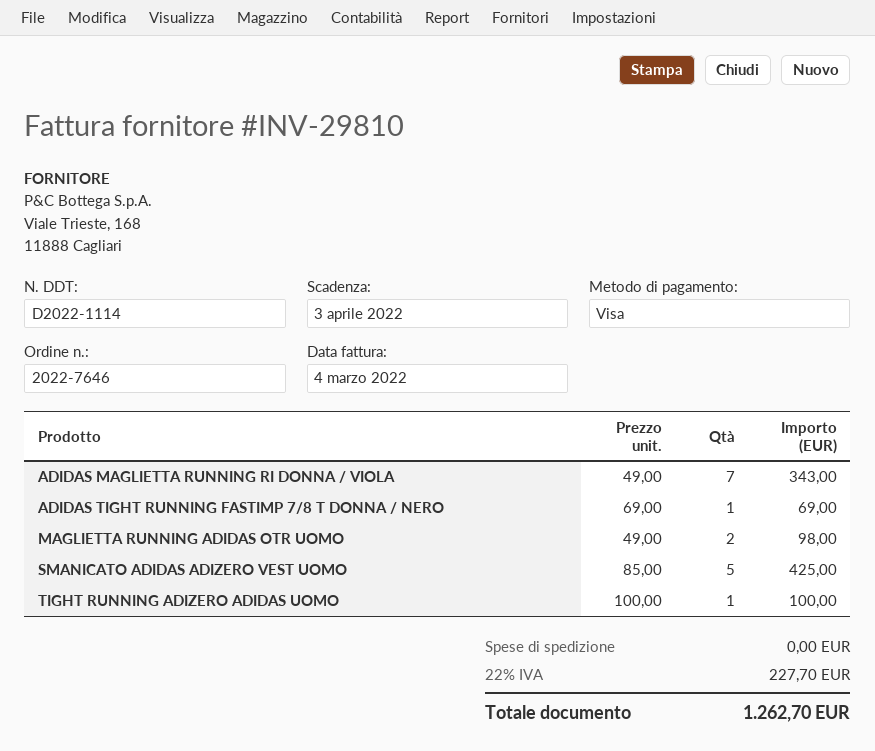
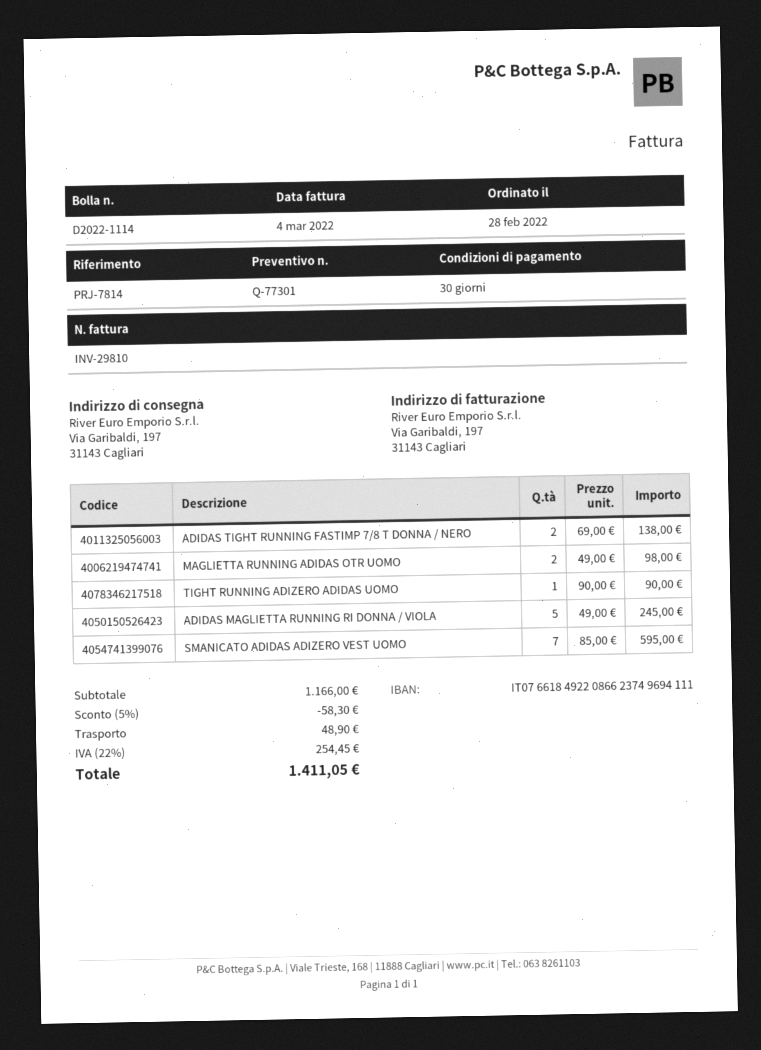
ADIDAS MAGLIETTA RUNNING RI DONNA / VIOLA: 7 x 49.00 = 343.00 -> 5 x 49.00 = 245.00
ADIDAS TIGHT RUNNING FASTIMP 7/8 T DONNA / NERO: 1 x 69.00 = 69.00 -> 2 x 69.00 = 138.00
SMANICATO ADIDAS ADIZERO VEST UOMO: 5 x 85.00 = 425.00 -> 7 x 85.00 = 595.00
TIGHT RUNNING ADIZERO ADIDAS UOMO: 1 x 100.00 = 100.00 -> 1 x 90.00 = 90.00
discount: none -> 5% = 58.30
shipping: 0.00 -> 48.90
tax: 22% = 227.70 -> 22% = 254.45
total: 1262.70 -> 1411.05

